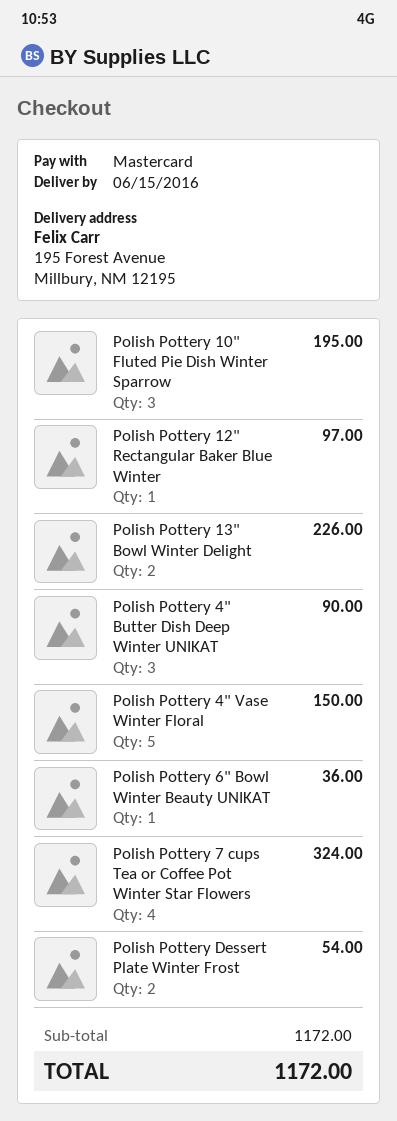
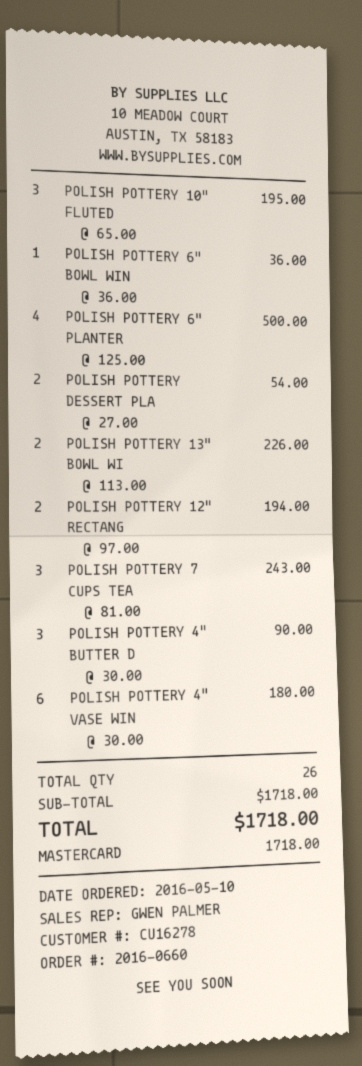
Polish Pottery 12" Rectangular Baker Blue Winter: 1 for 97.00 -> 2 for 194.00
Polish Pottery 4" Vase Winter Floral: 5 for 150.00 -> 6 for 180.00
Polish Pottery 7 cups Tea or Coffee Pot Winter Star Flowers: 4 for 324.00 -> 3 for 243.00
POLISH POTTERY 6" PLANTER: none -> 4 for 500.00
subtotal: 1172.00 -> 1718.00
total: 1172.00 -> 1718.00

